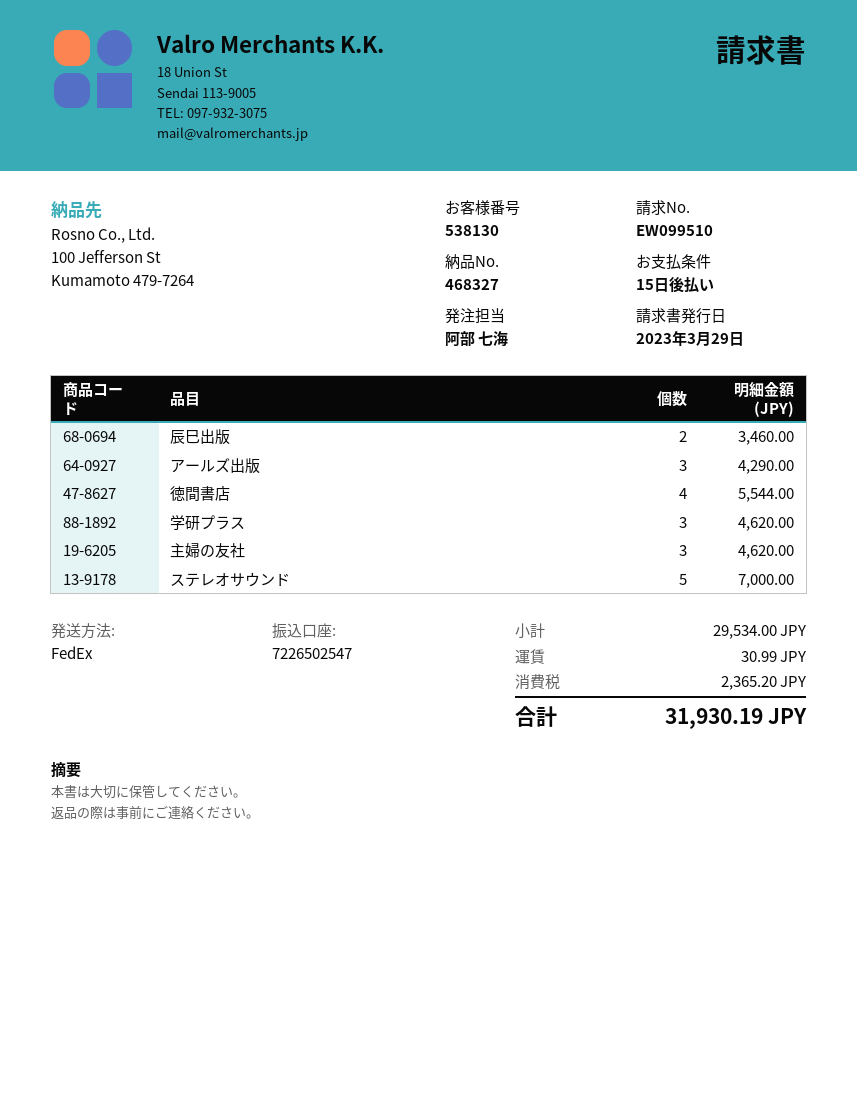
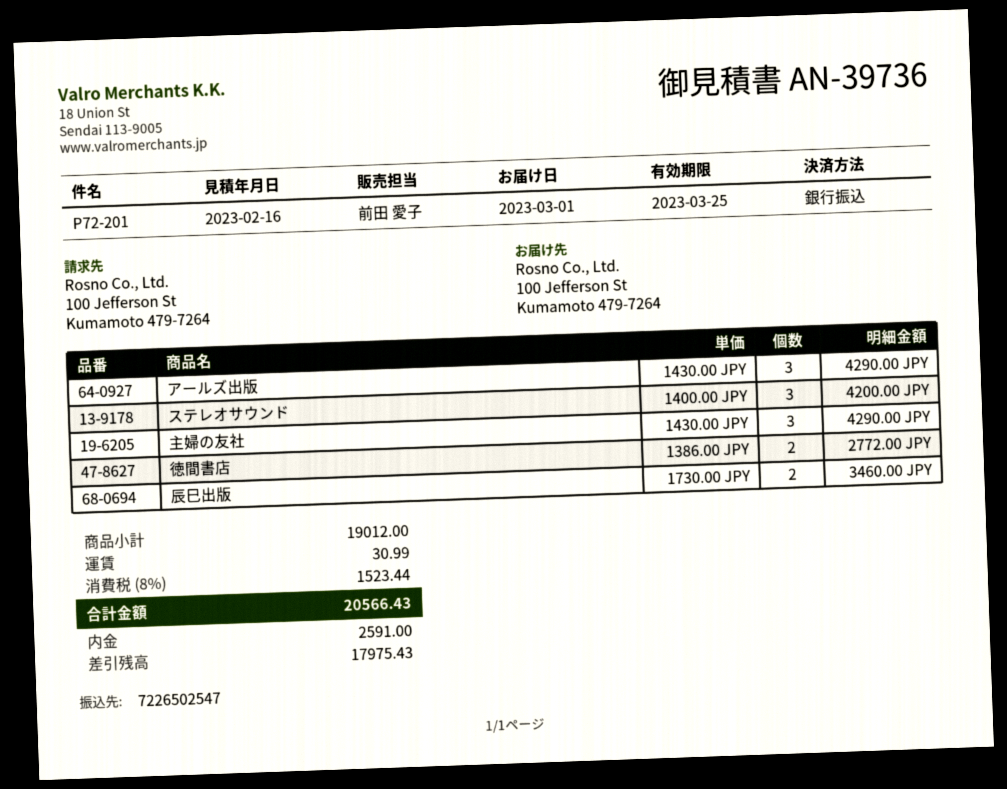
徳間書店: 4 for 5544.00 -> 2 for 2772.00
学研プラス: 3 for 4620.00 -> none
主婦の友社: 3 for 4620.00 -> 3 for 4290.00
ステレオサウンド: 5 for 7000.00 -> 3 for 4200.00
subtotal: 29534.00 -> 19012.00
tax: 2365.20 -> 1523.44
total: 31930.19 -> 20566.43

